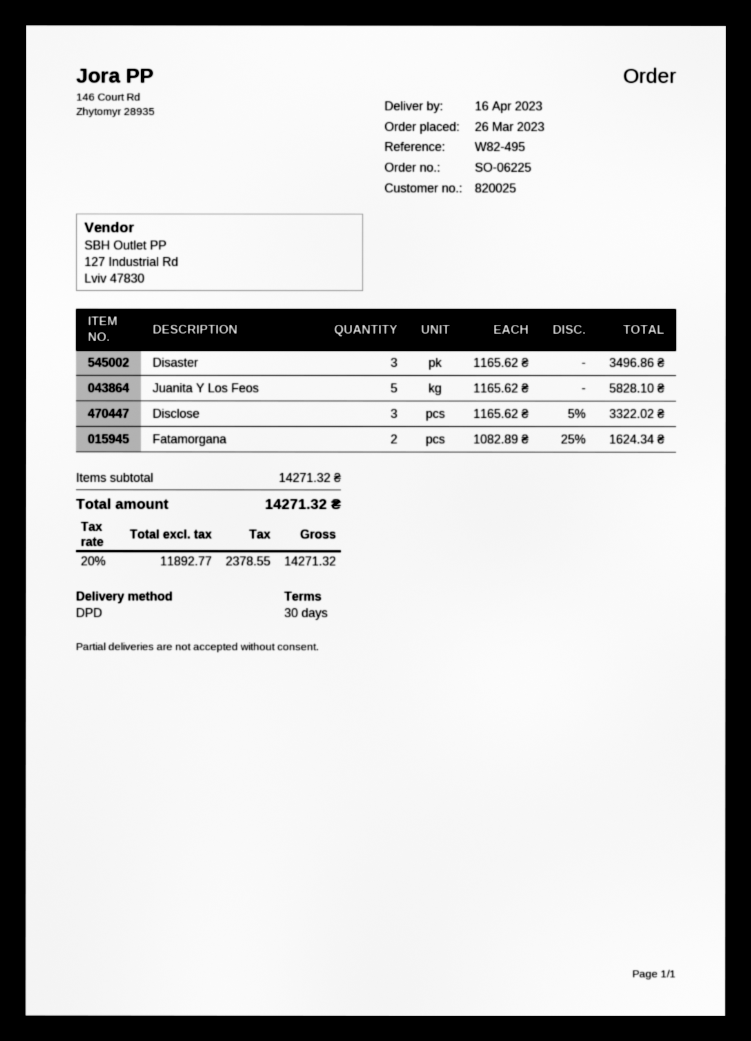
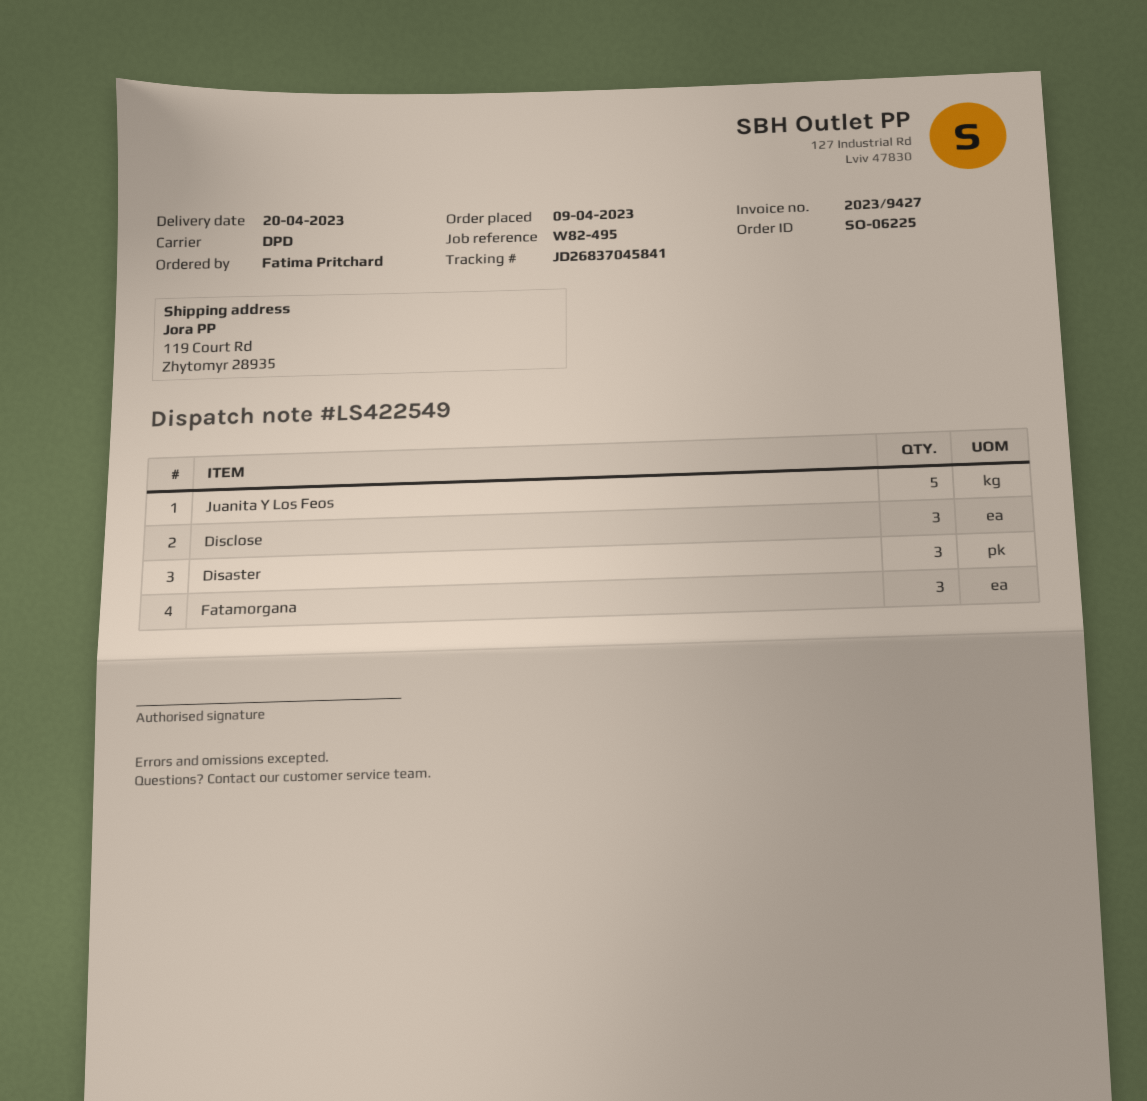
order date: 2023-03-26 -> 2023-04-09
delivery date: 2023-04-16 -> 2023-04-20
Fatamorgana: 2 -> 3

